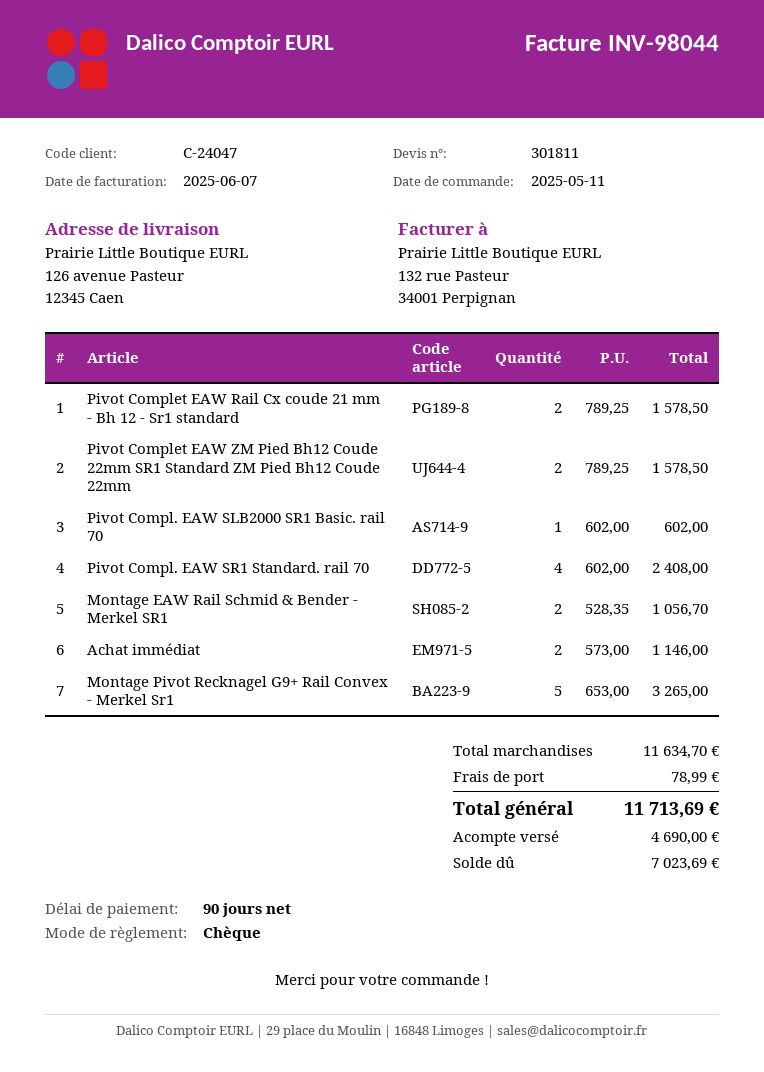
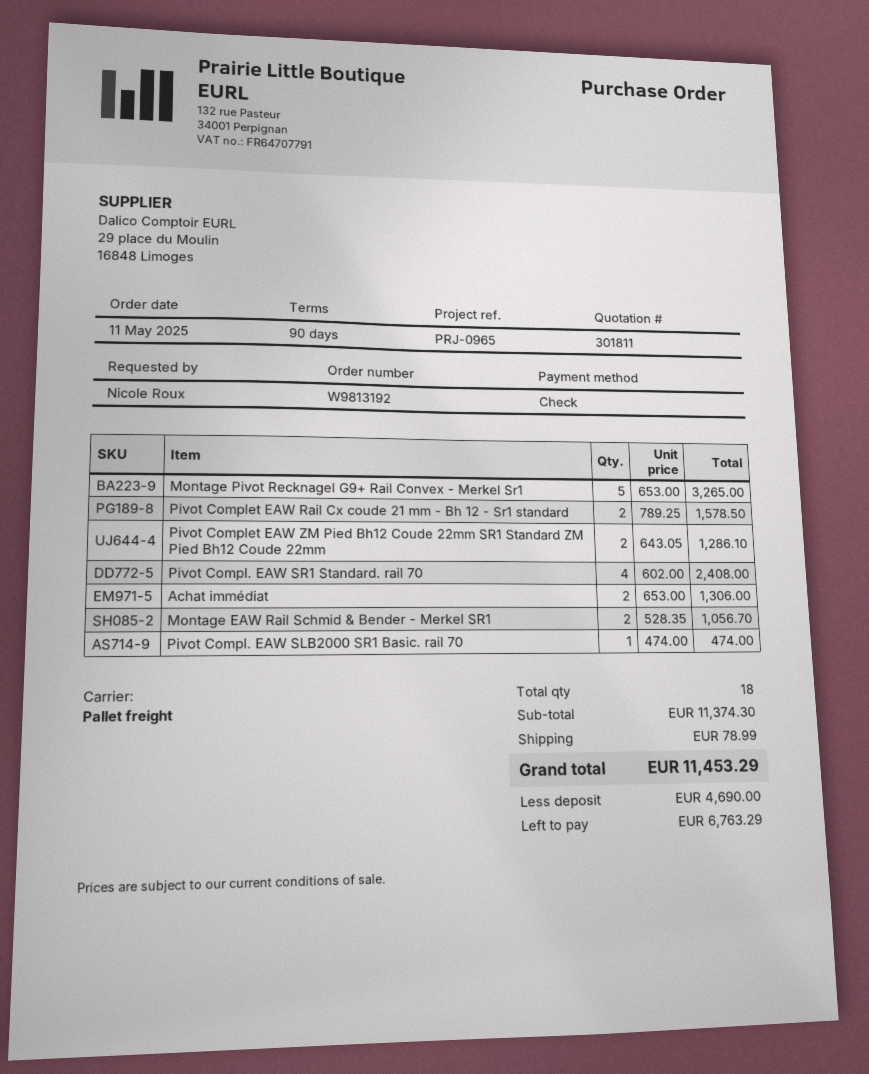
Pivot Complet EAW ZM Pied Bh12 Coude 22mm SR1 Standard ZM Pied Bh12 Coude 22mm: 2 x 789.25 = 1578.50 -> 2 x 643.05 = 1286.10
Pivot Compl. EAW SLB2000 SR1 Basic. rail 70: 1 x 602.00 = 602.00 -> 1 x 474.00 = 474.00
Achat immédiat: 2 x 573.00 = 1146.00 -> 2 x 653.00 = 1306.00
subtotal: 11634.70 -> 11374.30
total: 11713.69 -> 11453.29
balance: 7023.69 -> 6763.29

